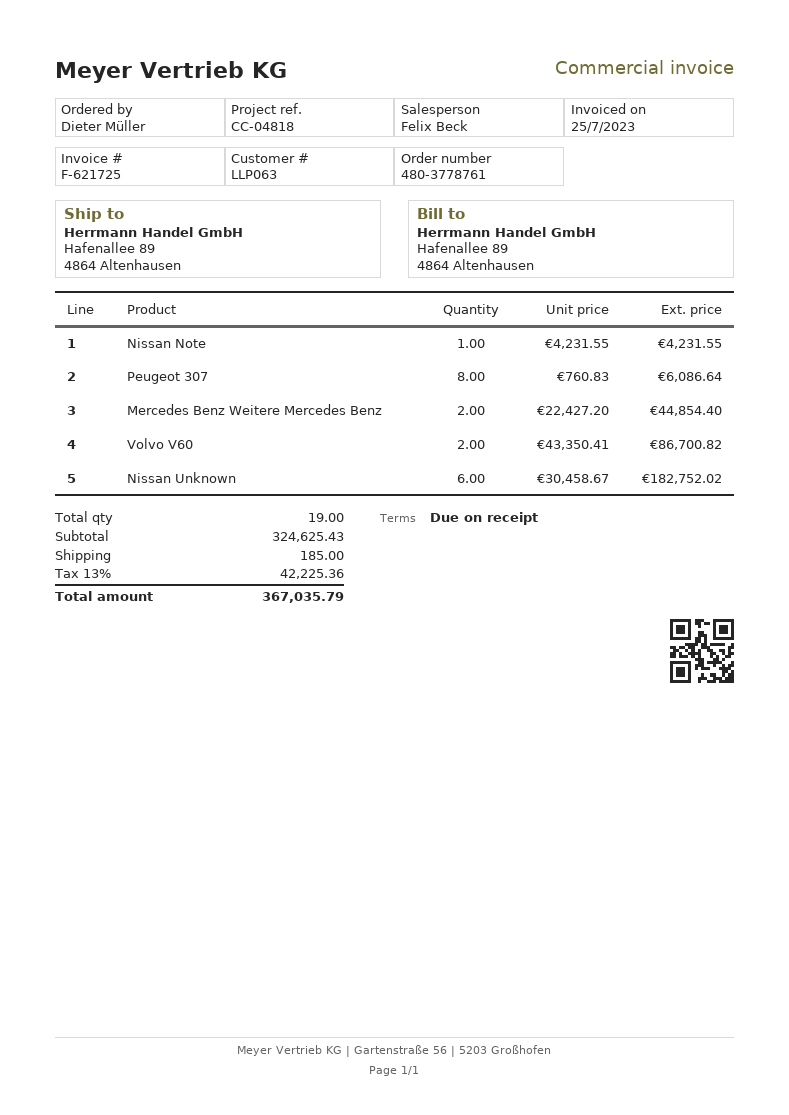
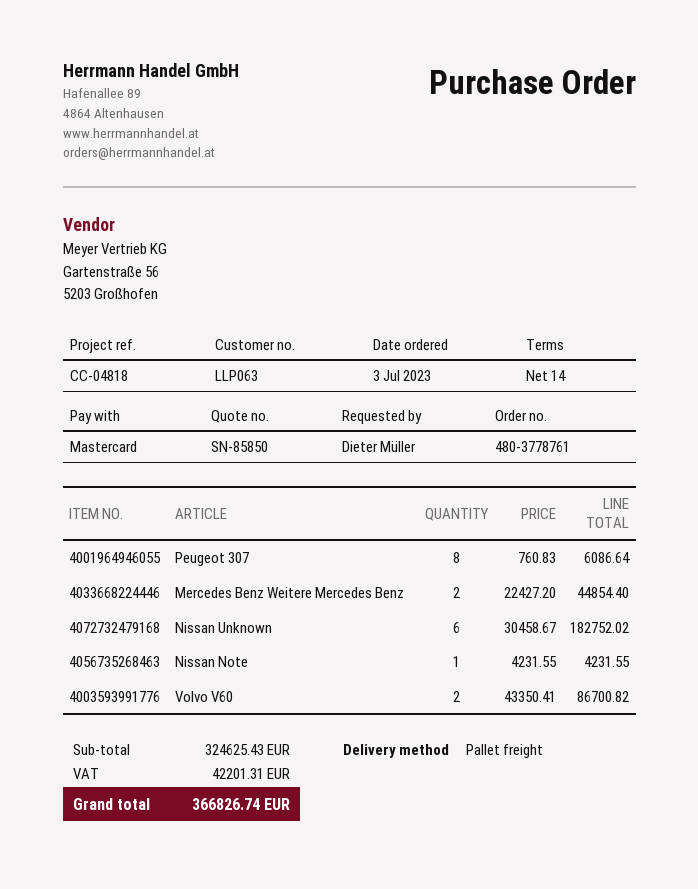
payment terms: on receipt -> 14 days
shipping: 185.00 -> none
tax: 42225.36 -> 42201.31
total: 367035.79 -> 366826.74

